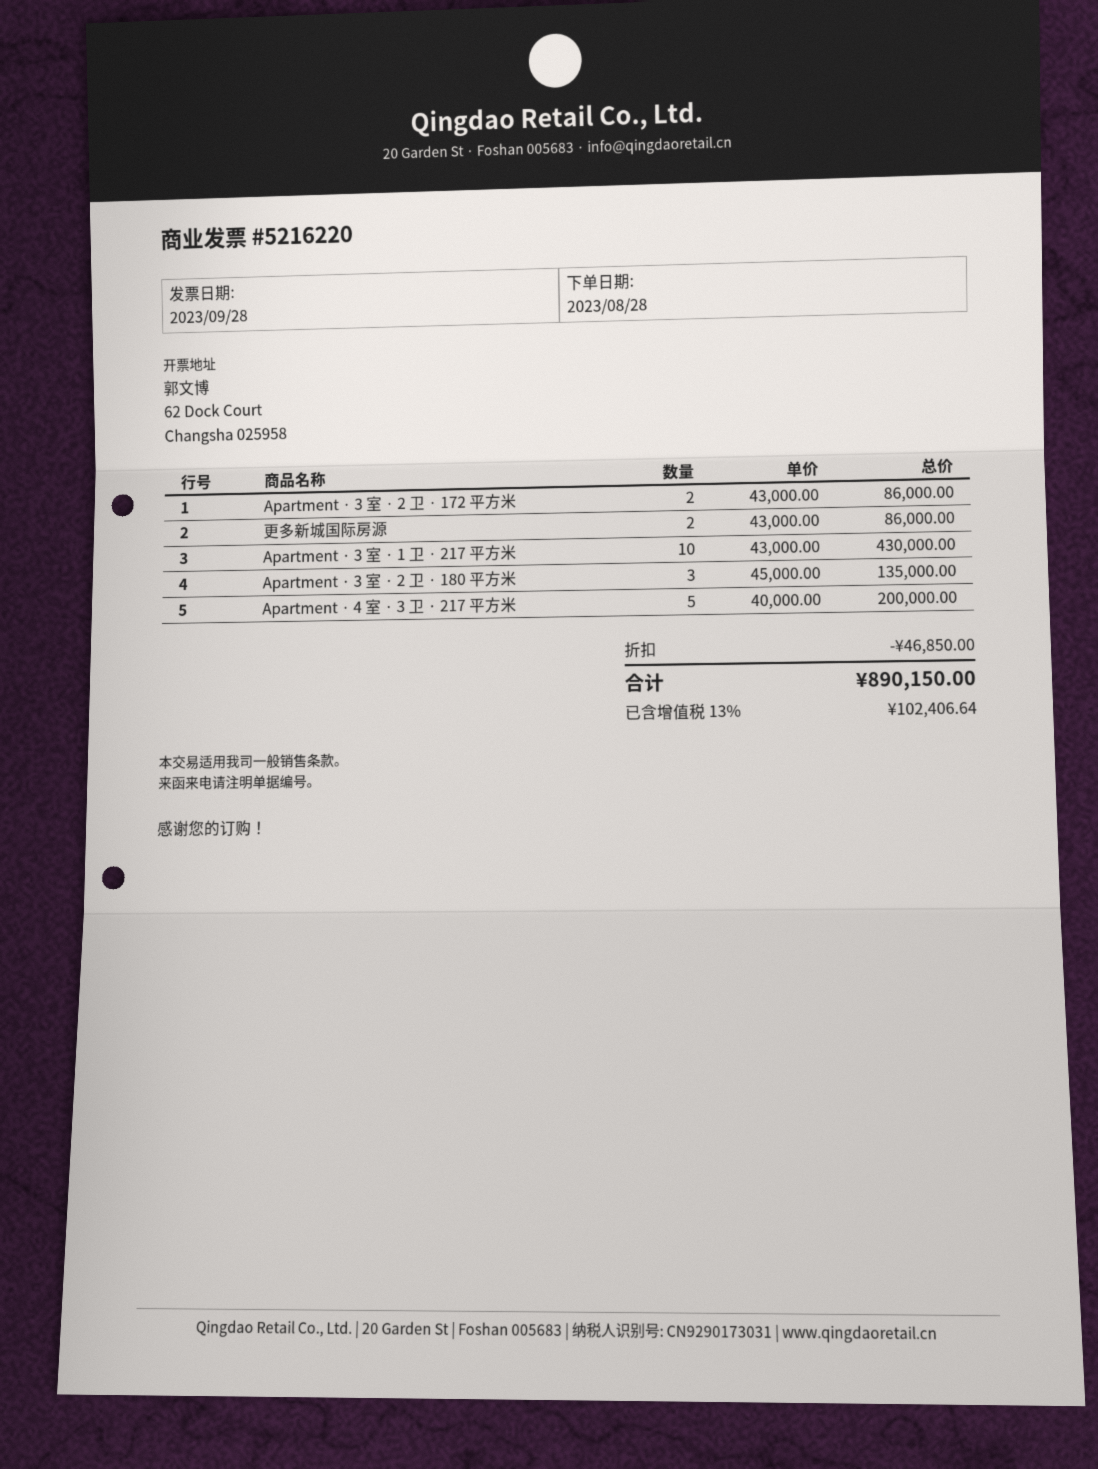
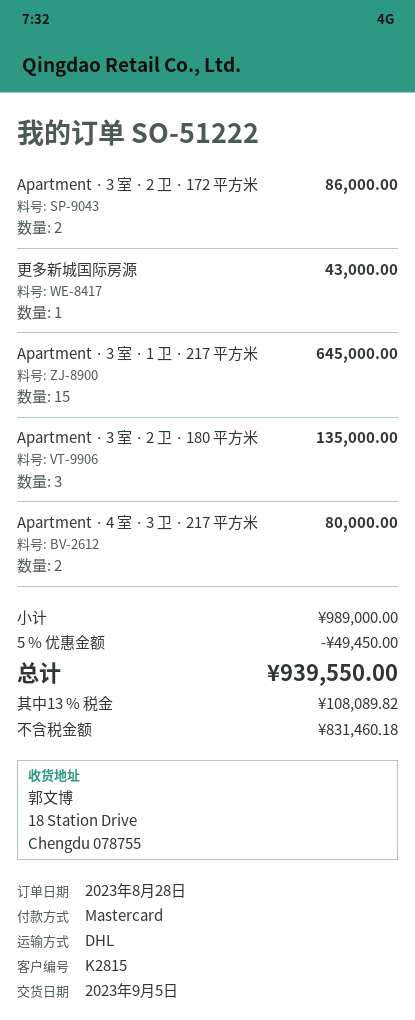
更多新城国际房源: 2 for 86000.00 -> 1 for 43000.00
Apartment · 3 室 · 1 卫 · 217 平方米: 10 for 430000.00 -> 15 for 645000.00
Apartment · 4 室 · 3 卫 · 217 平方米: 5 for 200000.00 -> 2 for 80000.00
discount: 46850.00 -> 49450.00
tax: 13% = 102406.64 -> 13% = 108089.82
total: 890150.00 -> 939550.00

